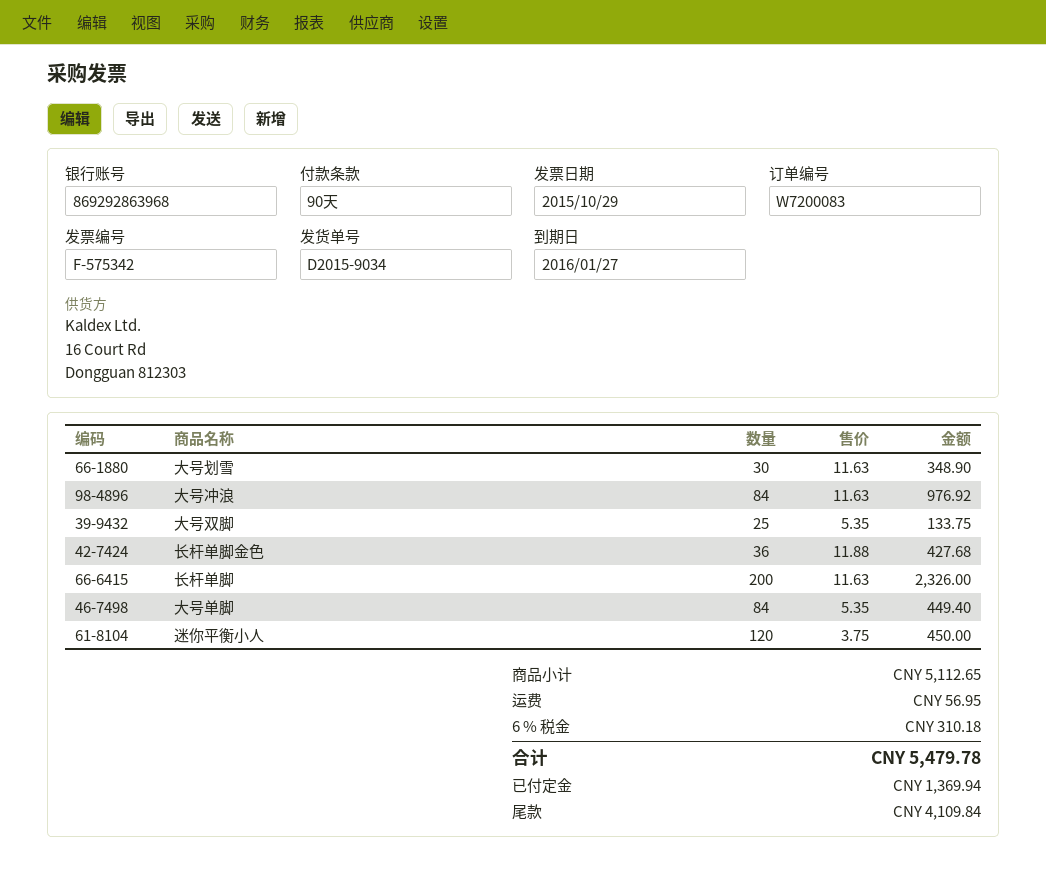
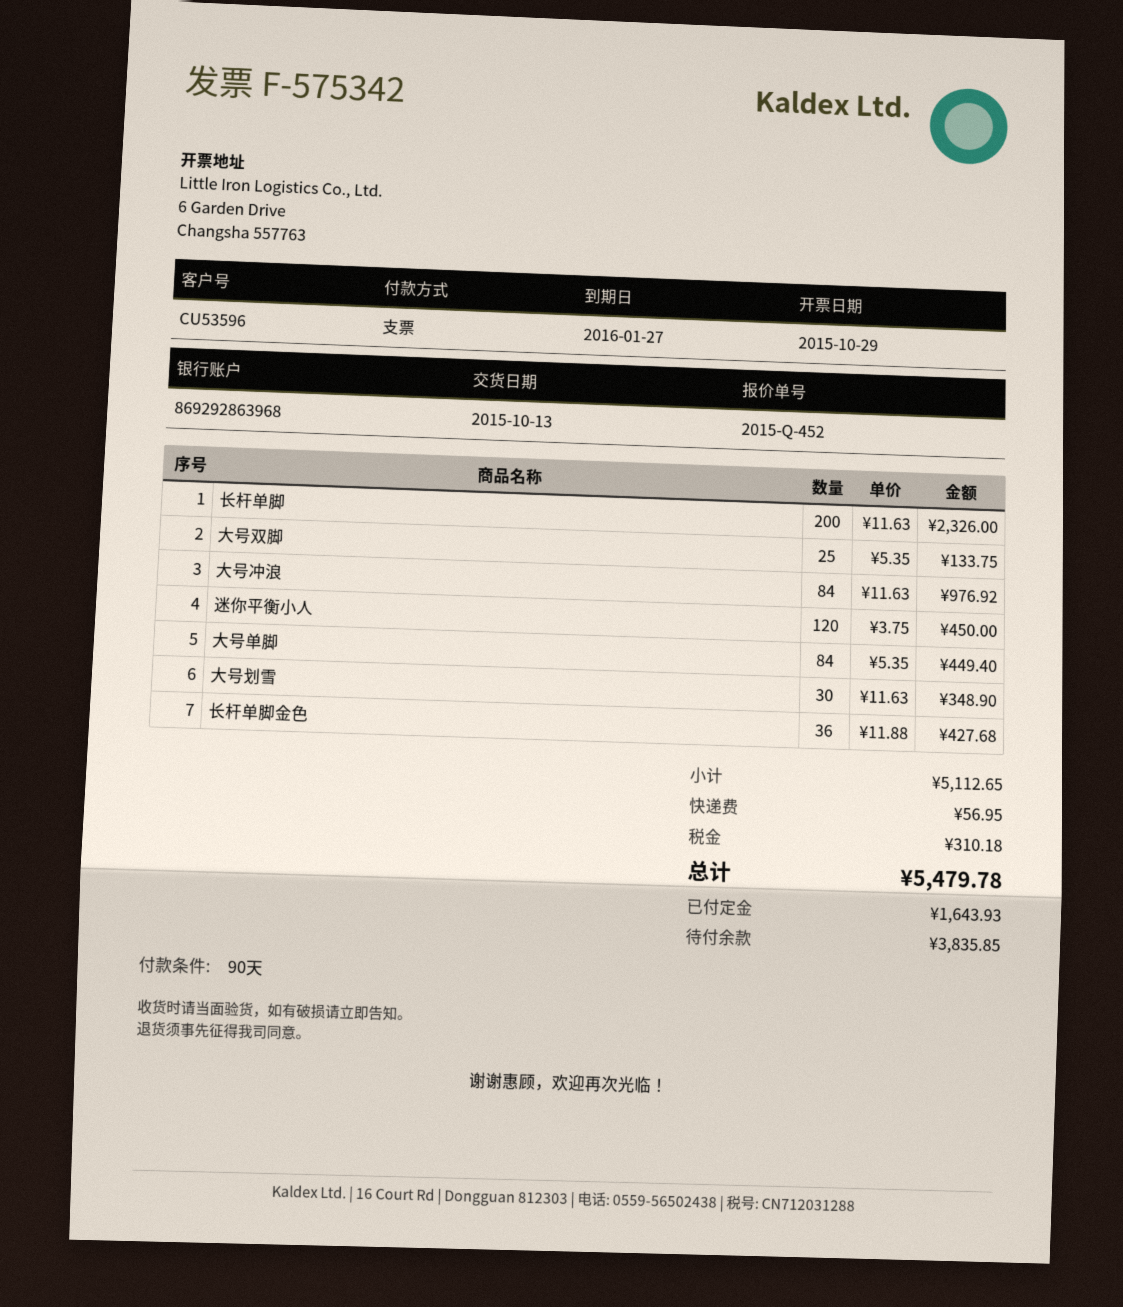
deposit: 1369.94 -> 1643.93
balance: 4109.84 -> 3835.85

